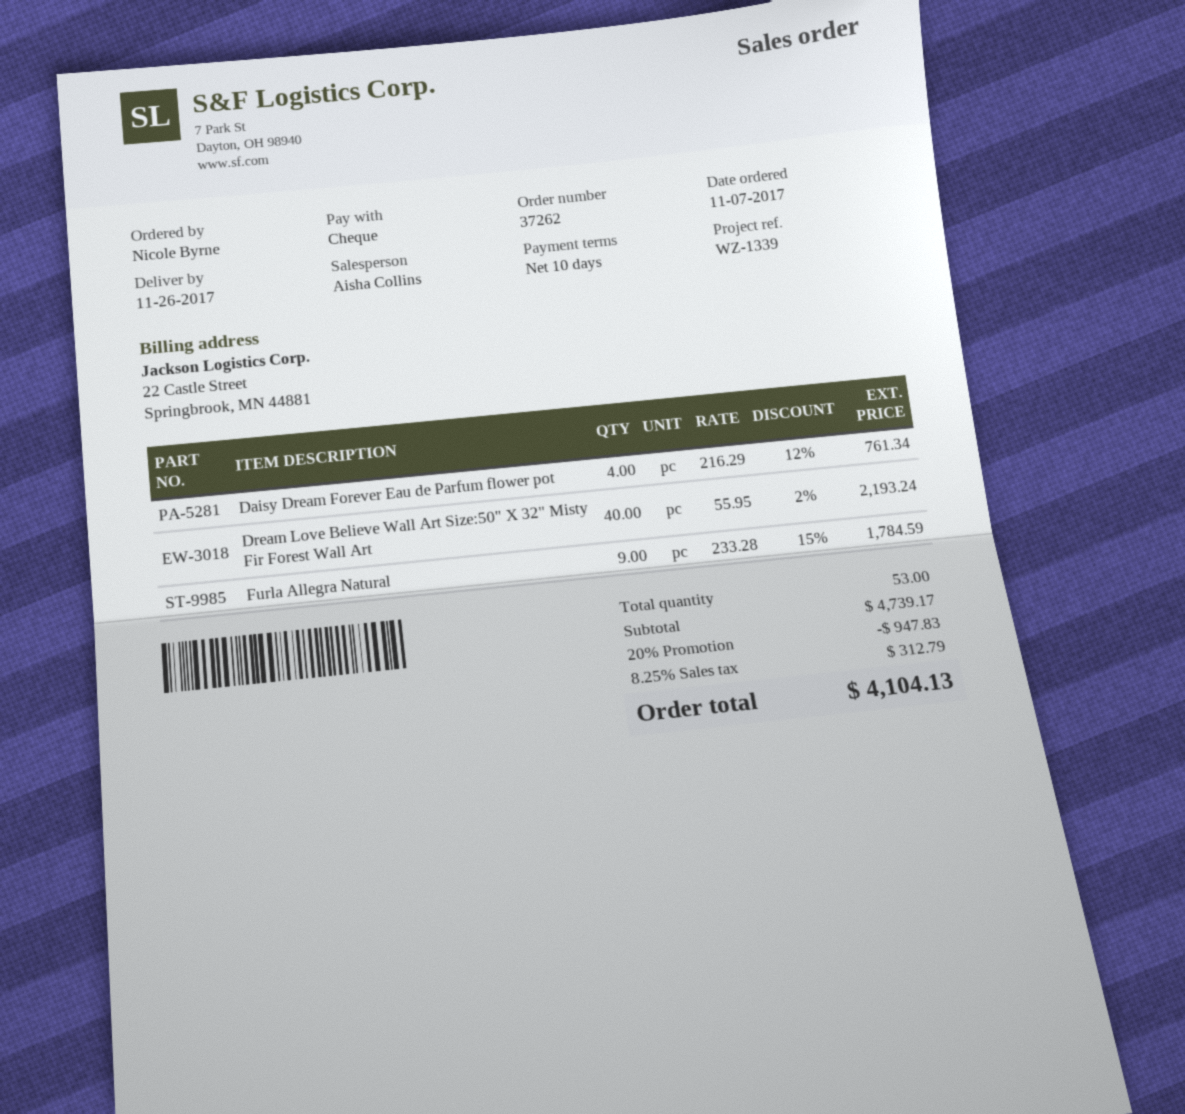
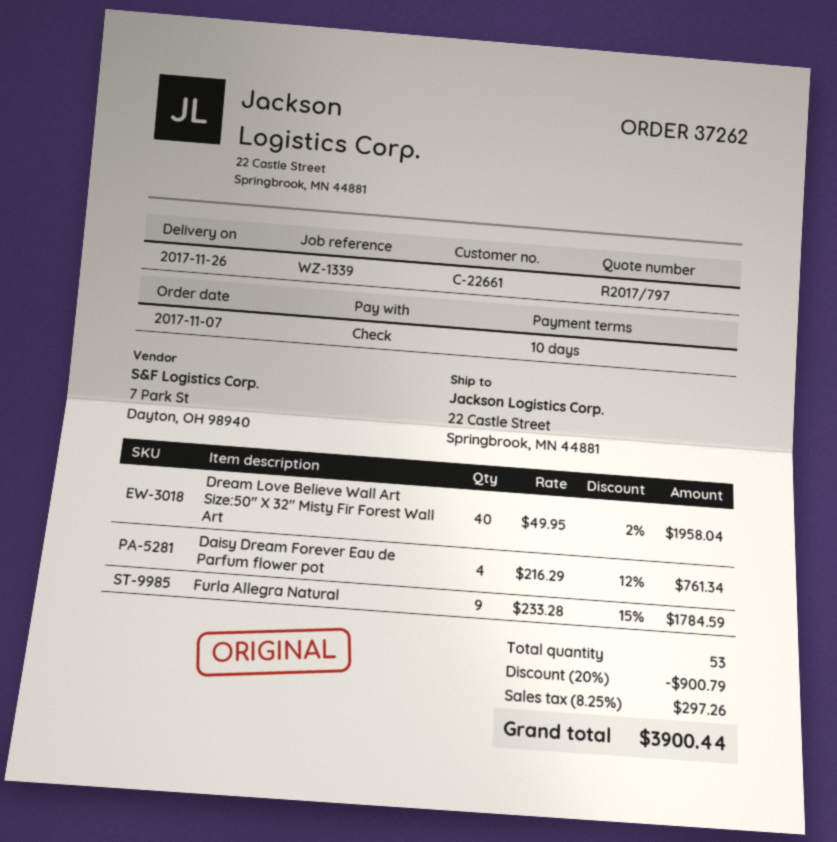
Dream Love Believe Wall Art Size:50" X 32" Misty Fir Forest Wall Art: 40 x 55.95 - 2% = 2193.24 -> 40 x 49.95 - 2% = 1958.04
discount: 20% = 947.83 -> 20% = 900.79
tax: 8.25% = 312.79 -> 8.25% = 297.26
total: 4104.13 -> 3900.44

